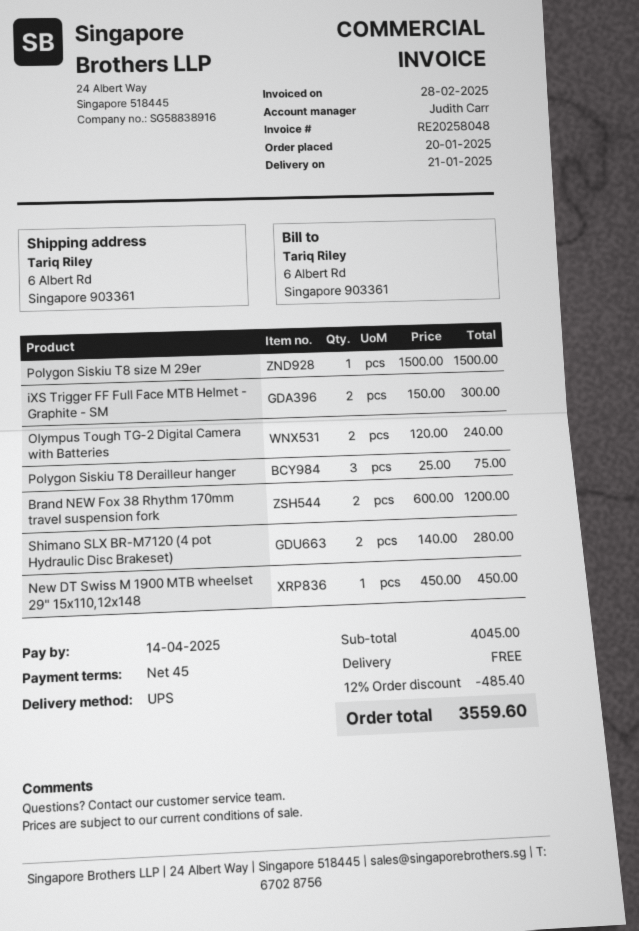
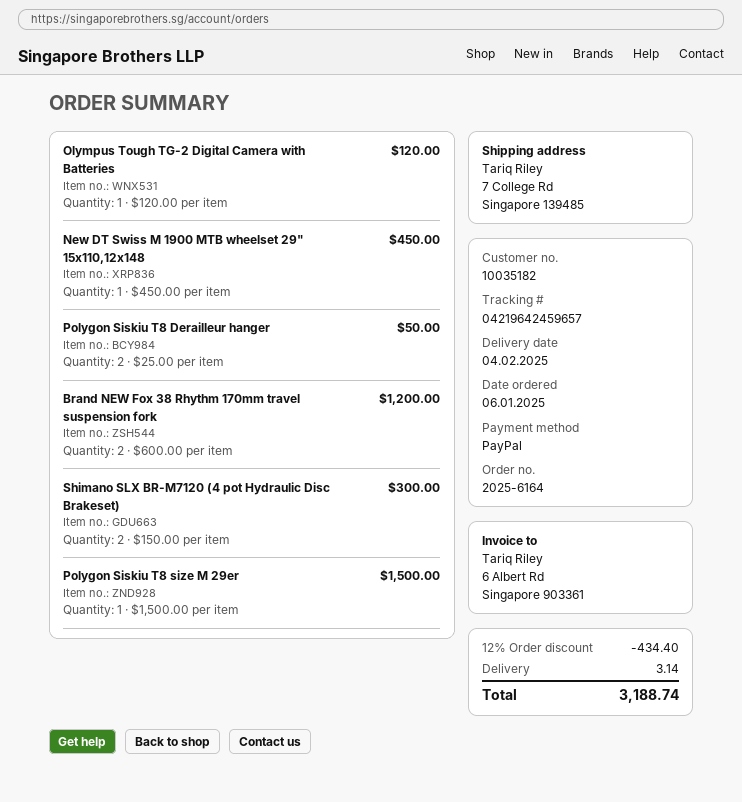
order date: 2025-01-20 -> 2025-01-06
delivery date: 2025-01-21 -> 2025-02-04
ship to: 6 Albert Rd, Singapore 903361 -> 7 College Rd, Singapore 139485
iXS Trigger FF Full Face MTB Helmet - Graphite - SM: 2 x 150.00 = 300.00 -> none
Olympus Tough TG-2 Digital Camera with Batteries: 2 x 120.00 = 240.00 -> 1 x 120.00 = 120.00
Polygon Siskiu T8 Derailleur hanger: 3 x 25.00 = 75.00 -> 2 x 25.00 = 50.00
Shimano SLX BR-M7120 (4 pot Hydraulic Disc Brakeset): 2 x 140.00 = 280.00 -> 2 x 150.00 = 300.00
discount: 12% = 485.40 -> 12% = 434.40
shipping: 0.00 -> 3.14
total: 3559.60 -> 3188.74

